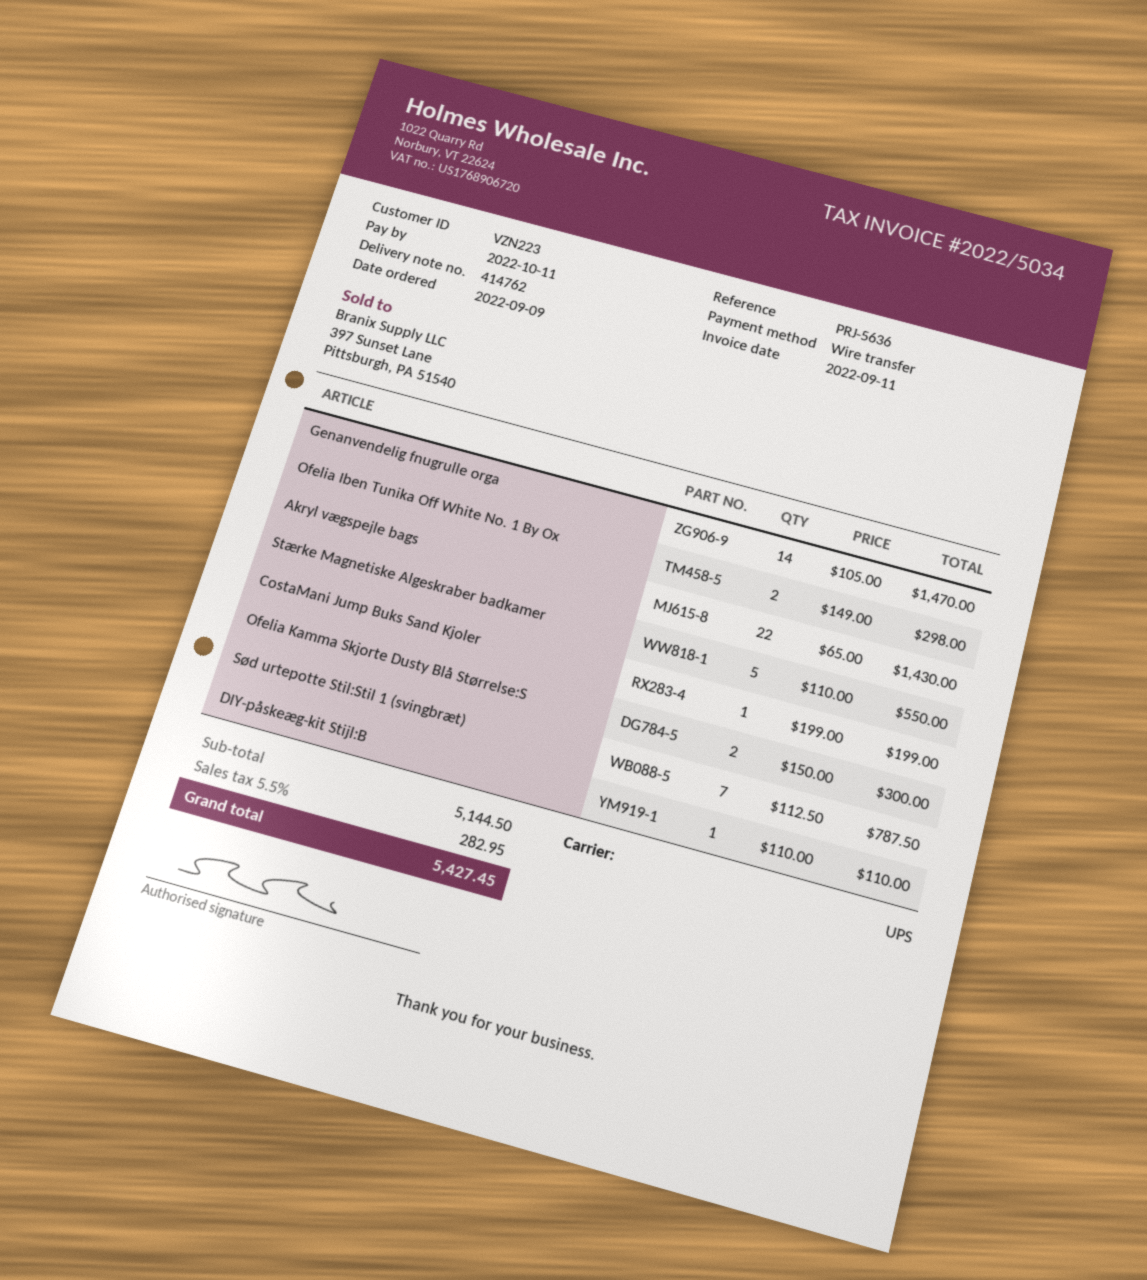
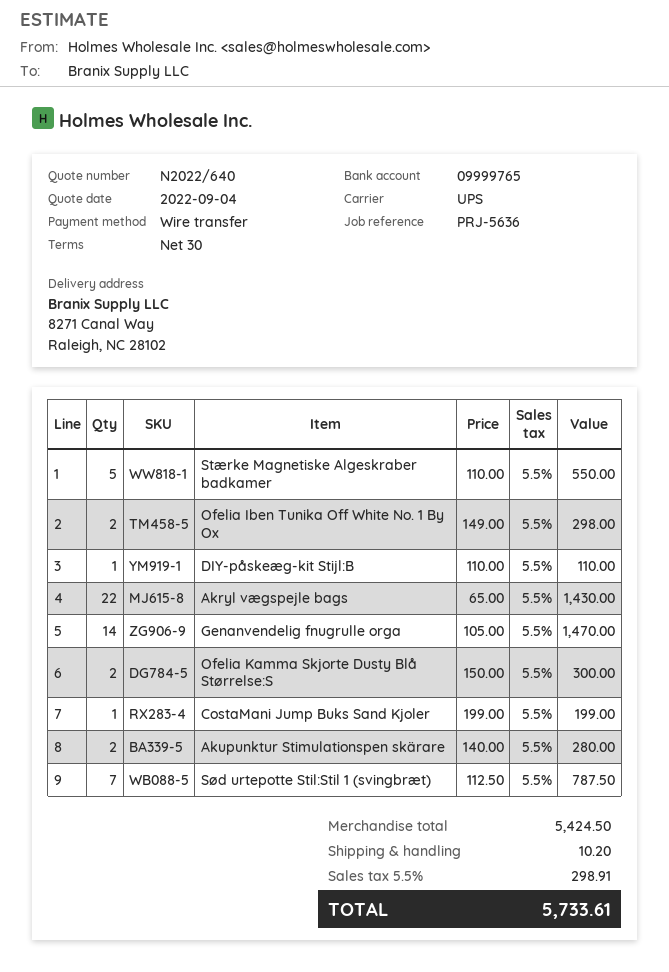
Akupunktur Stimulationspen skärare: none -> 2 x 140.00 = 280.00
subtotal: 5144.50 -> 5424.50
shipping: none -> 10.20
tax: 5.5% = 282.95 -> 5.5% = 298.91
total: 5427.45 -> 5733.61

